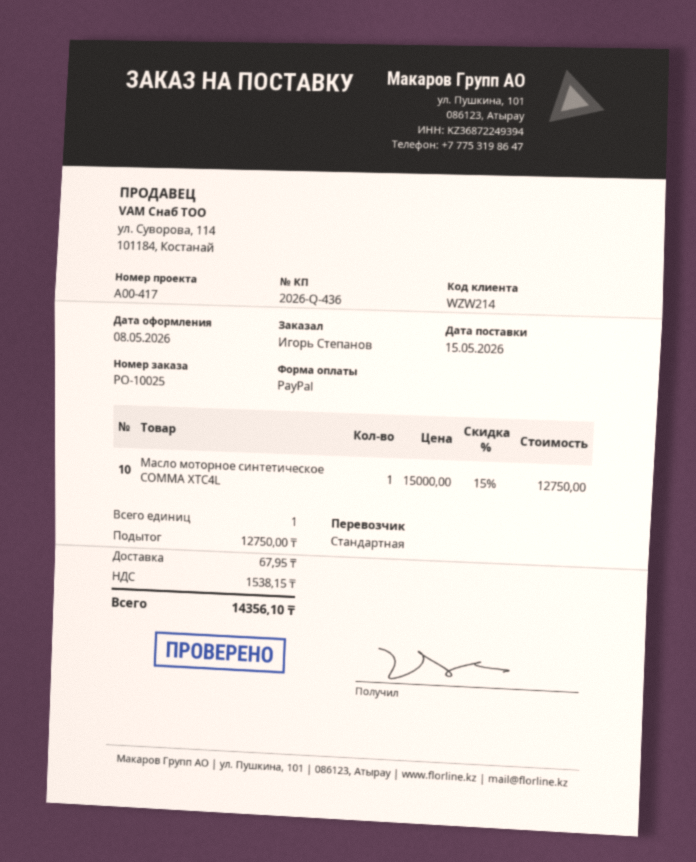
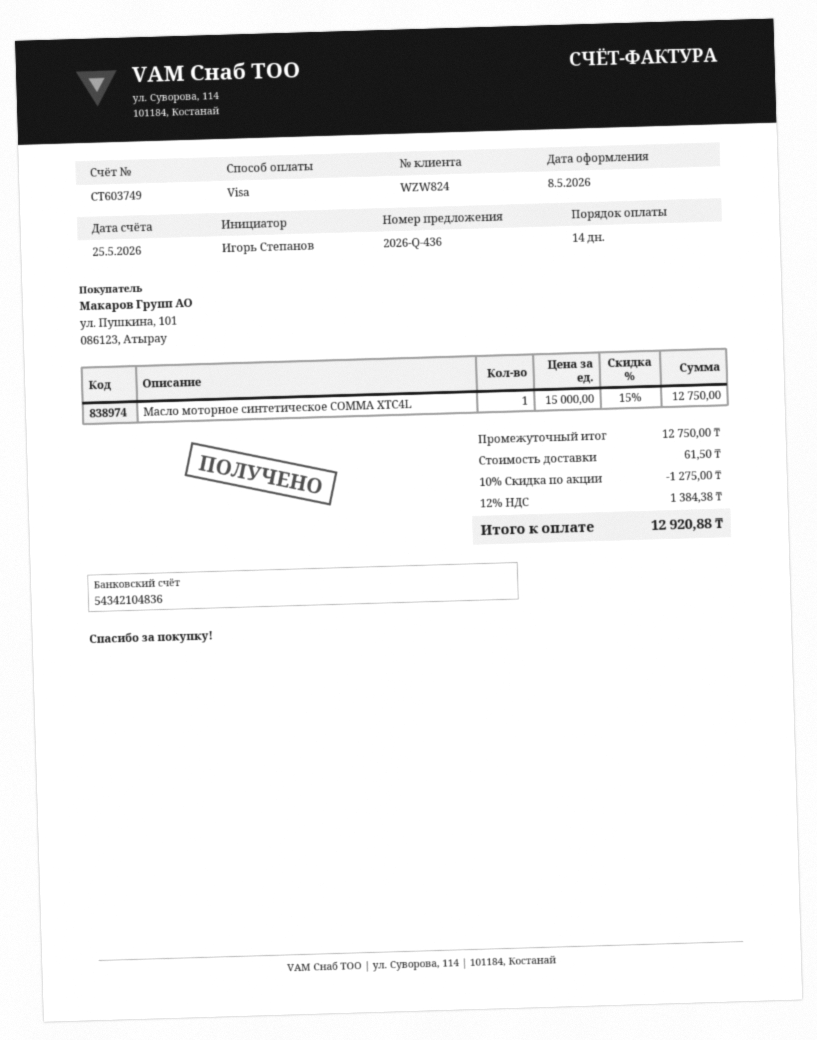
customer number: WZW214 -> WZW824
payment method: PayPal -> Visa
discount: none -> 10% = 1275.00
shipping: 67.95 -> 61.50
tax: 1538.15 -> 1384.38
total: 14356.10 -> 12920.88

